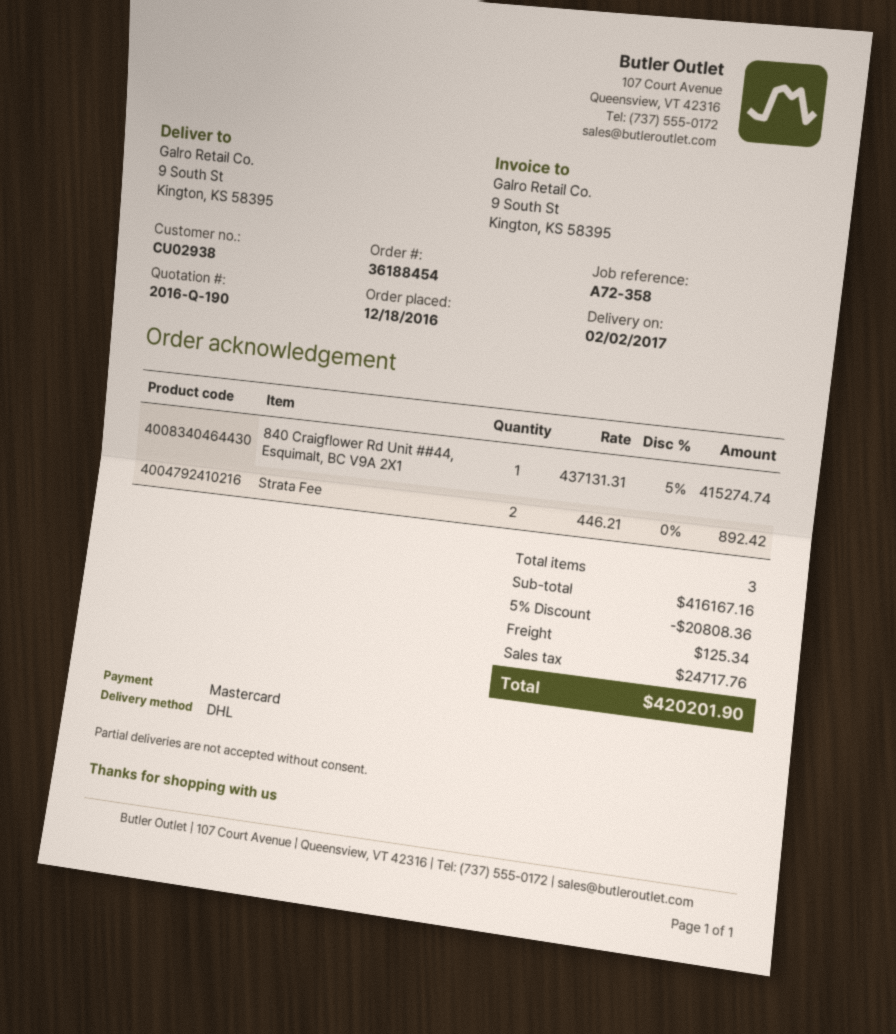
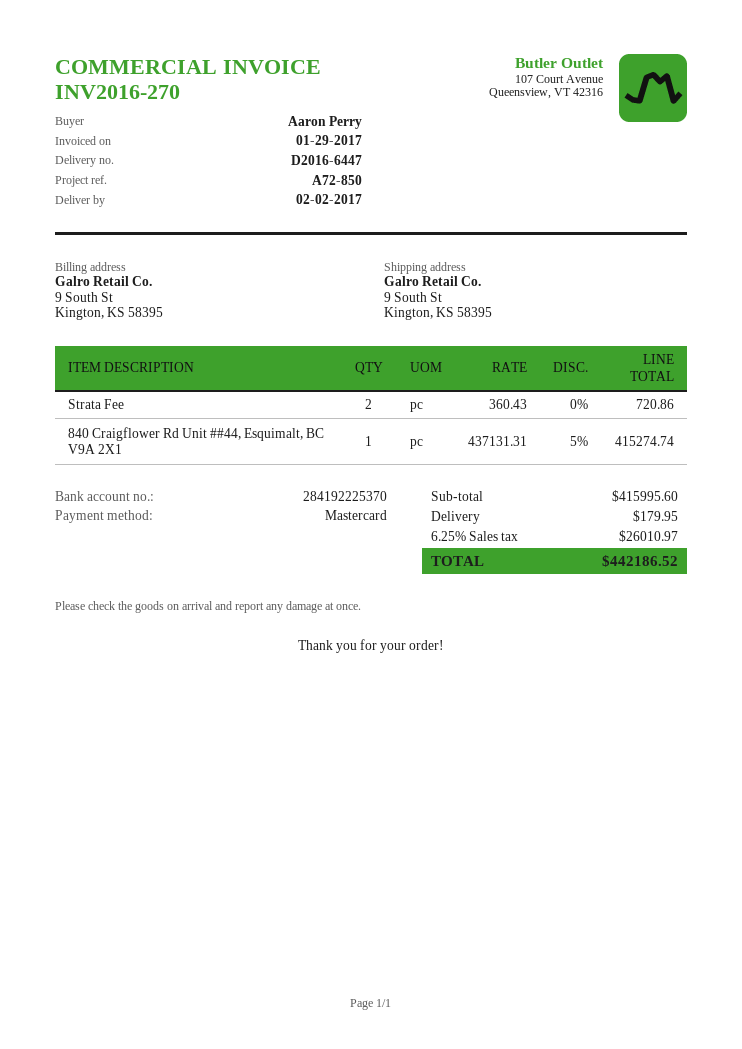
reference: A72-358 -> A72-850
Strata Fee: 2 x 446.21 = 892.42 -> 2 x 360.43 = 720.86
subtotal: 416167.16 -> 415995.60
discount: 5% = 20808.36 -> none
shipping: 125.34 -> 179.95
tax: 24717.76 -> 26010.97
total: 420201.90 -> 442186.52

